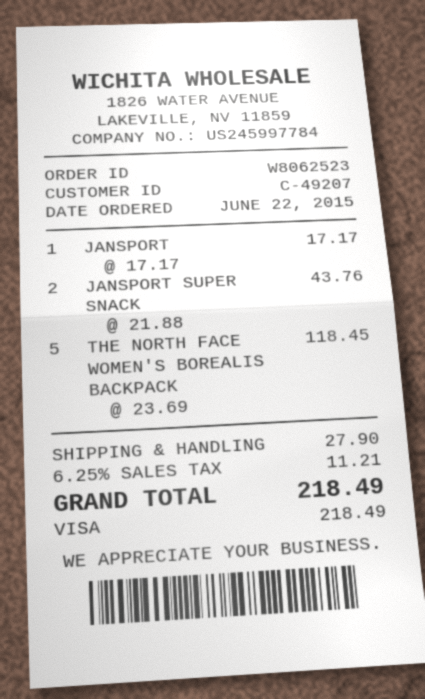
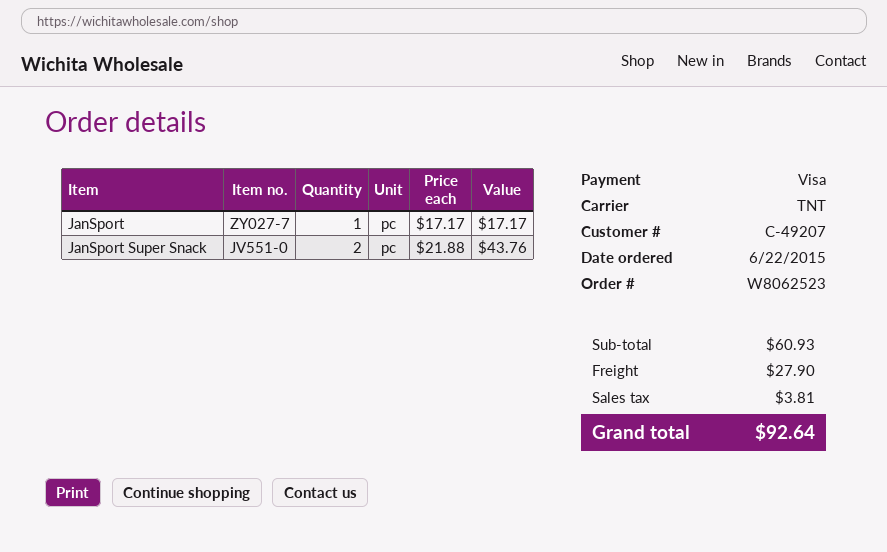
THE NORTH FACE WOMEN'S BOREALIS BACKPACK: 5 x 23.69 = 118.45 -> none
tax: 11.21 -> 3.81
total: 218.49 -> 92.64

